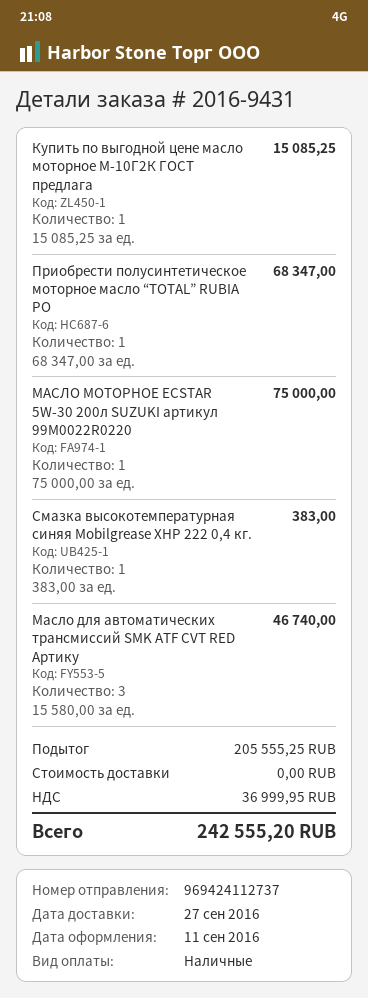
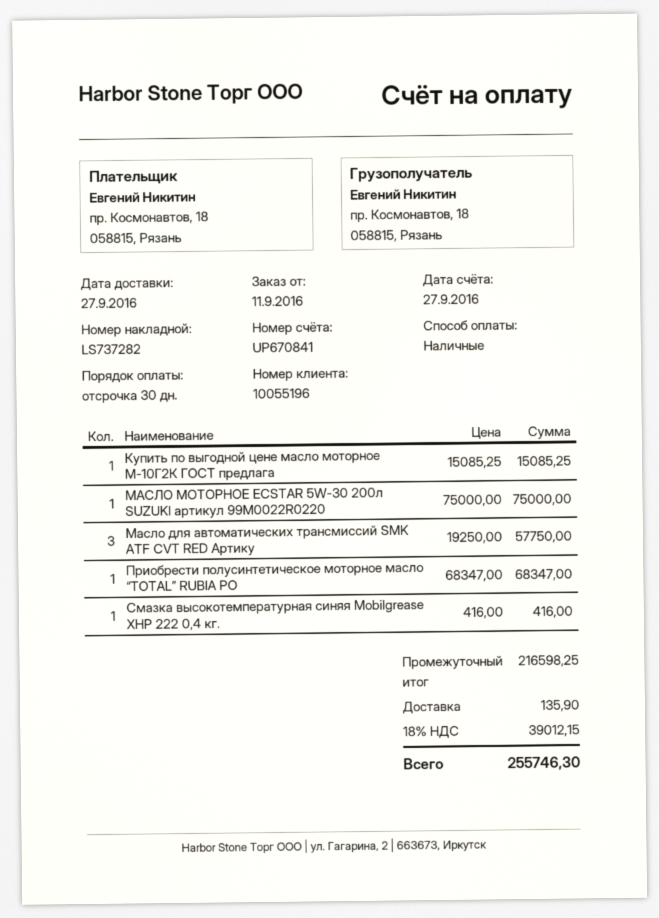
Смазка высокотемпературная синяя Mobilgrease XHP 222 0,4 кг.: 1 x 383.00 = 383.00 -> 1 x 416.00 = 416.00
Масло для автоматических трансмиссий SMK ATF CVT RED Артику: 3 x 15580.00 = 46740.00 -> 3 x 19250.00 = 57750.00
subtotal: 205555.25 -> 216598.25
shipping: 0.00 -> 135.90
tax: 36999.95 -> 39012.15
total: 242555.20 -> 255746.30

